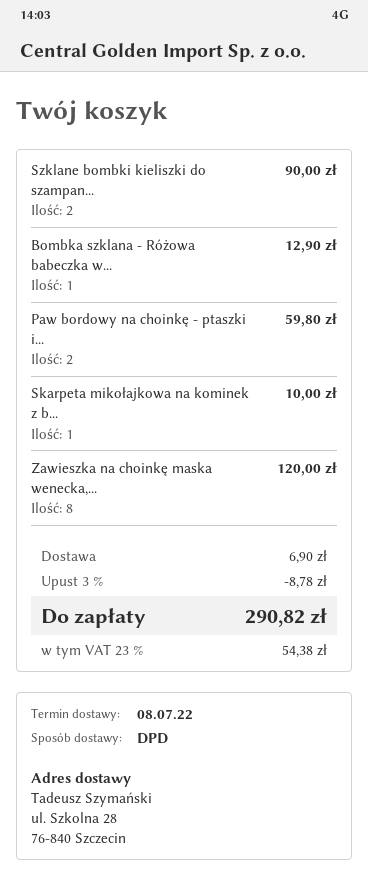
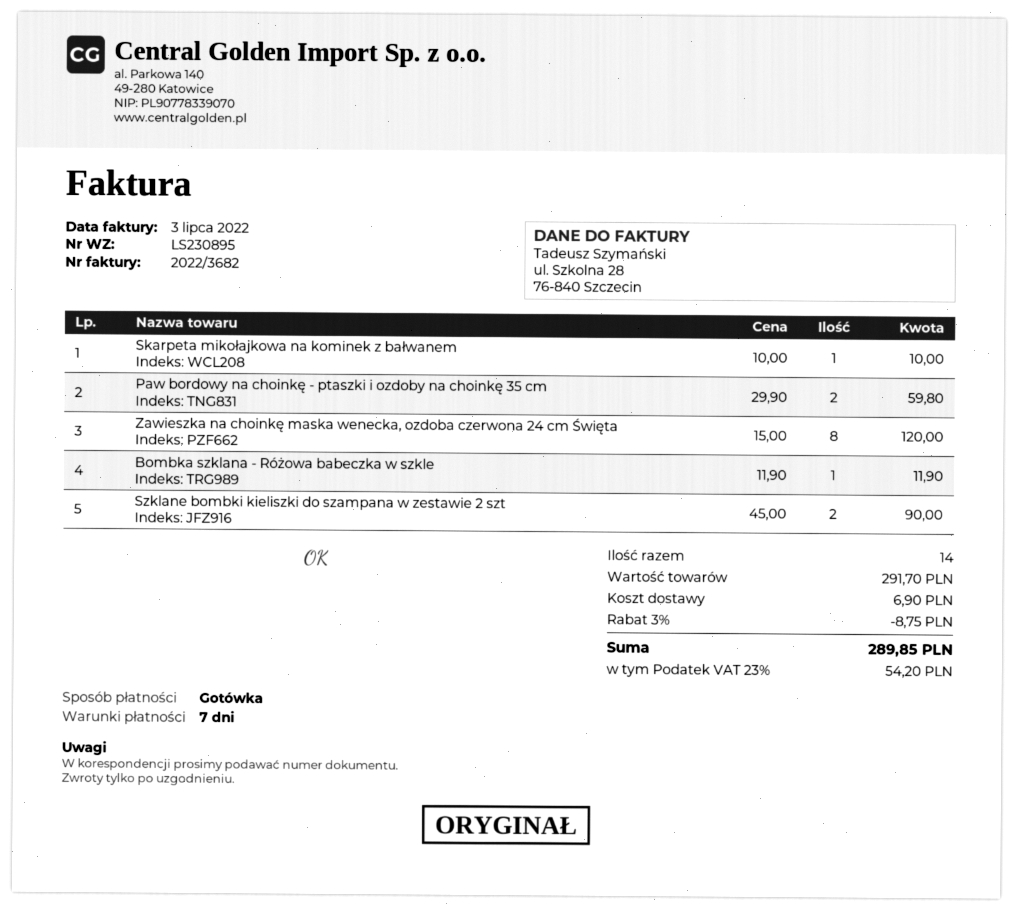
Bombka szklana - Różowa babeczka w...: 1 for 12.90 -> 1 for 11.90
discount: 3% = 8.78 -> 3% = 8.75
tax: 23% = 54.38 -> 23% = 54.20
total: 290.82 -> 289.85

